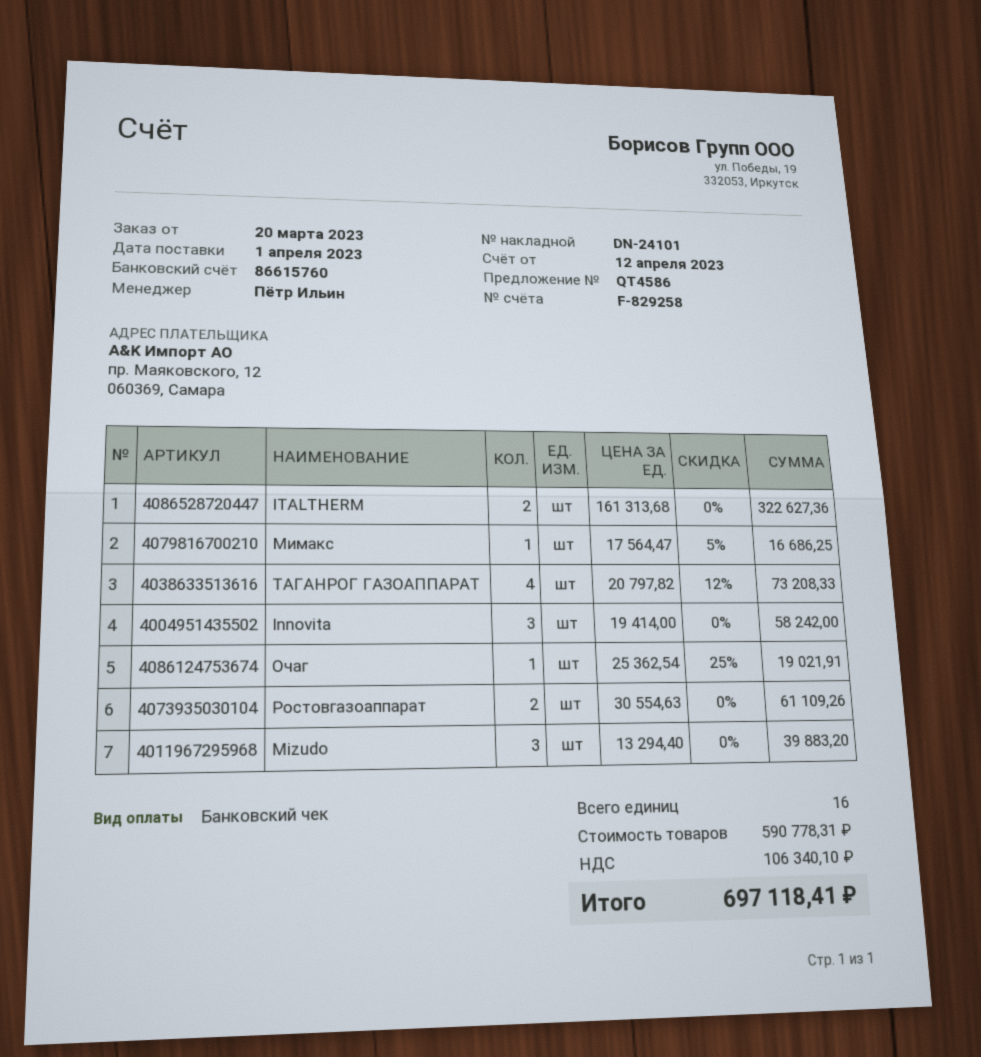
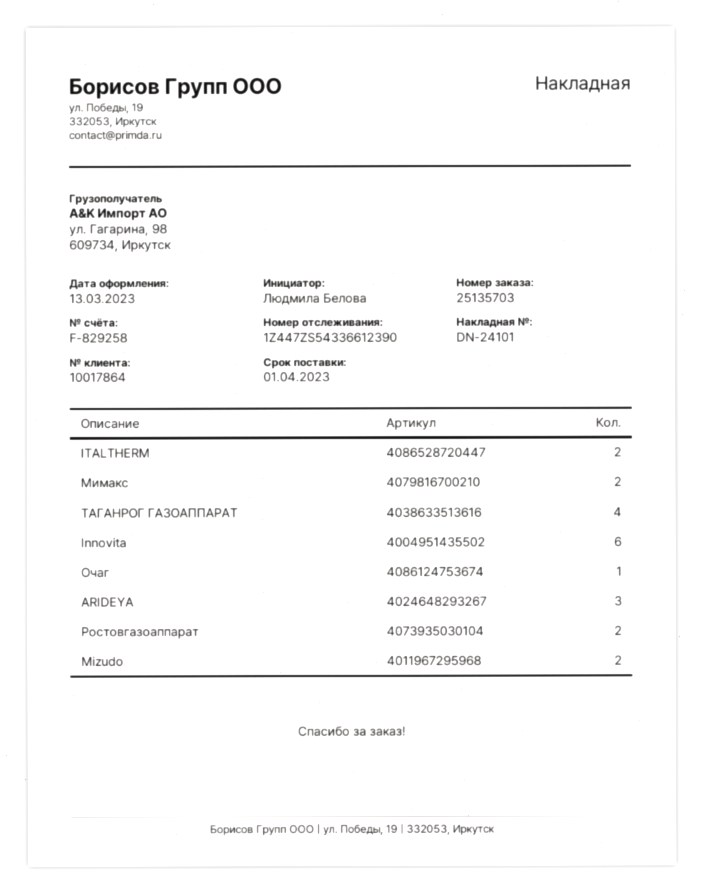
order date: 2023-03-20 -> 2023-03-13
Мимакс: 1 -> 2
Innovita: 3 -> 6
Mizudo: 3 -> 2
ARIDEYA: none -> 3

